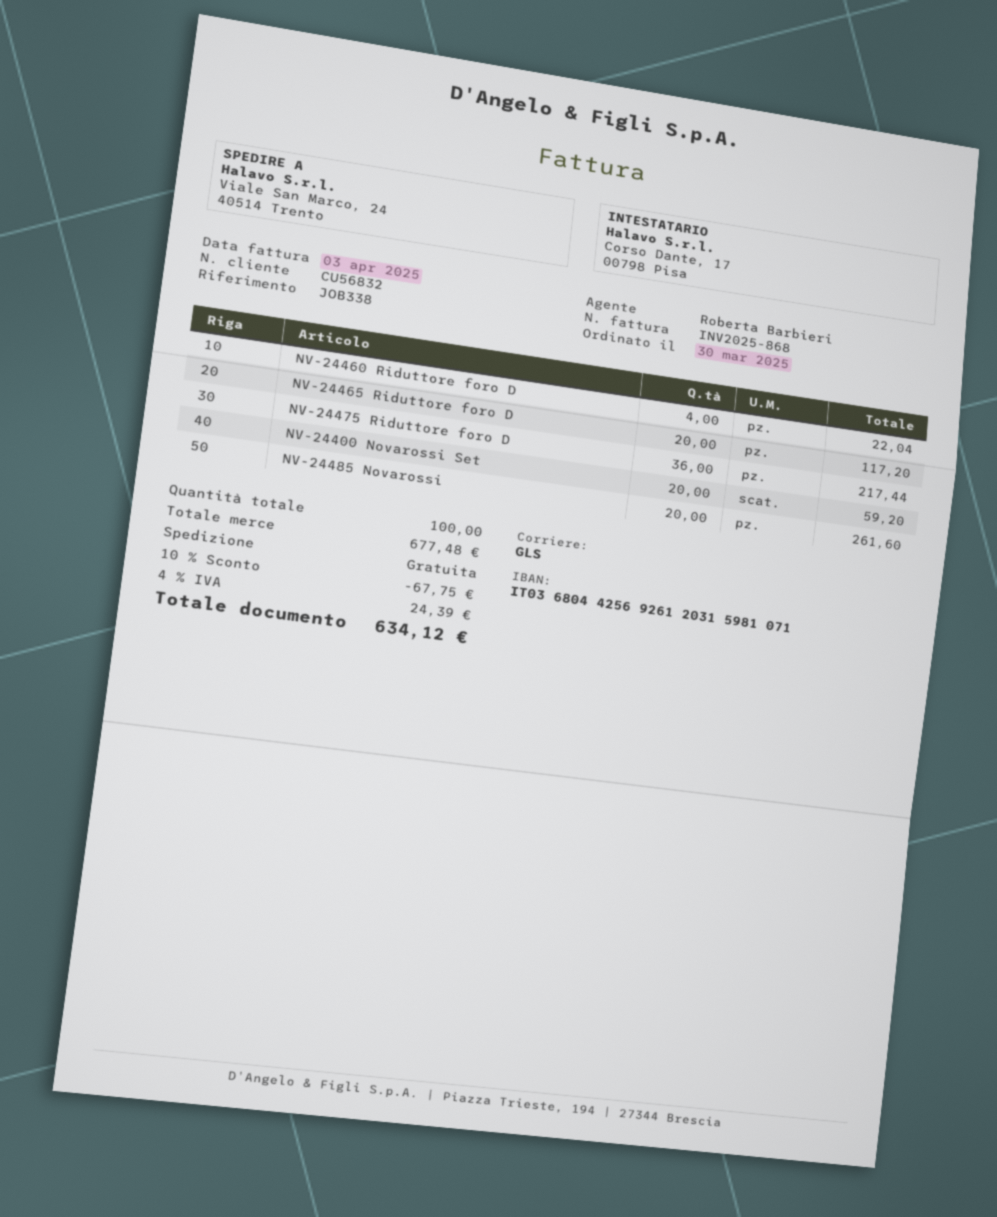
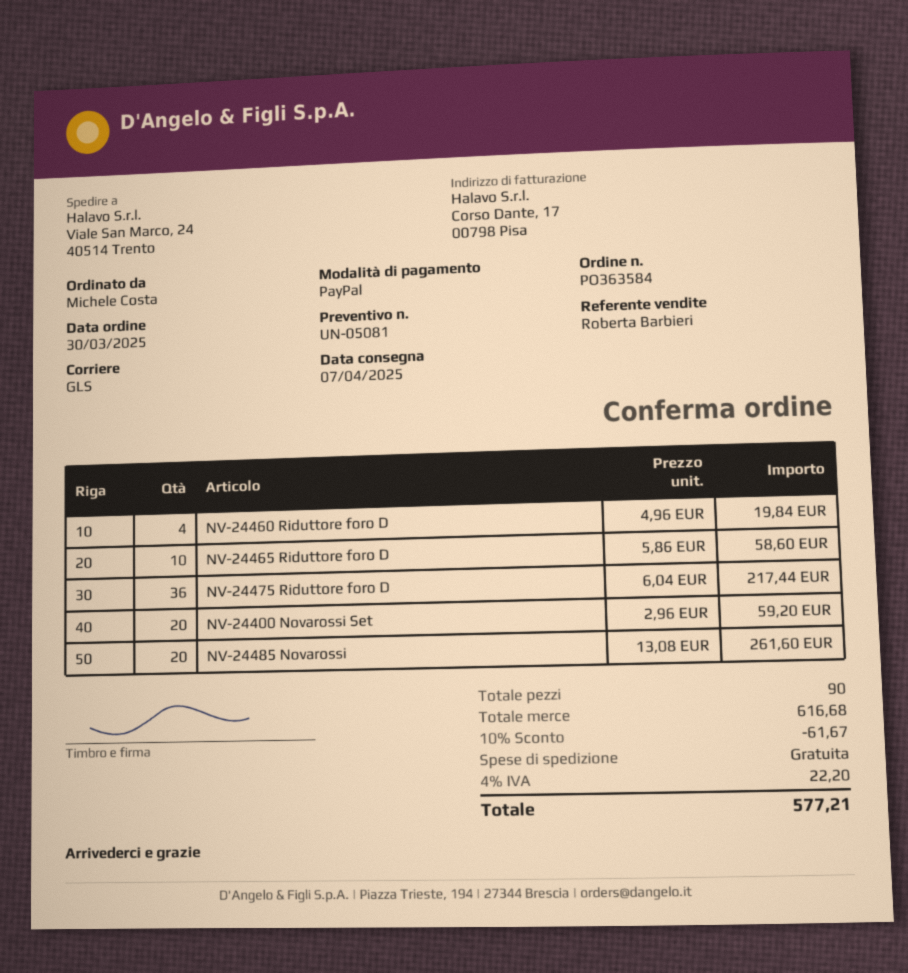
NV-24460 Riduttore foro D: 4 for 22.04 -> 4 for 19.84
NV-24465 Riduttore foro D: 20 for 117.20 -> 10 for 58.60
total quantity: 100 -> 90
subtotal: 677.48 -> 616.68
discount: 10% = 67.75 -> 10% = 61.67
tax: 4% = 24.39 -> 4% = 22.20
total: 634.12 -> 577.21

